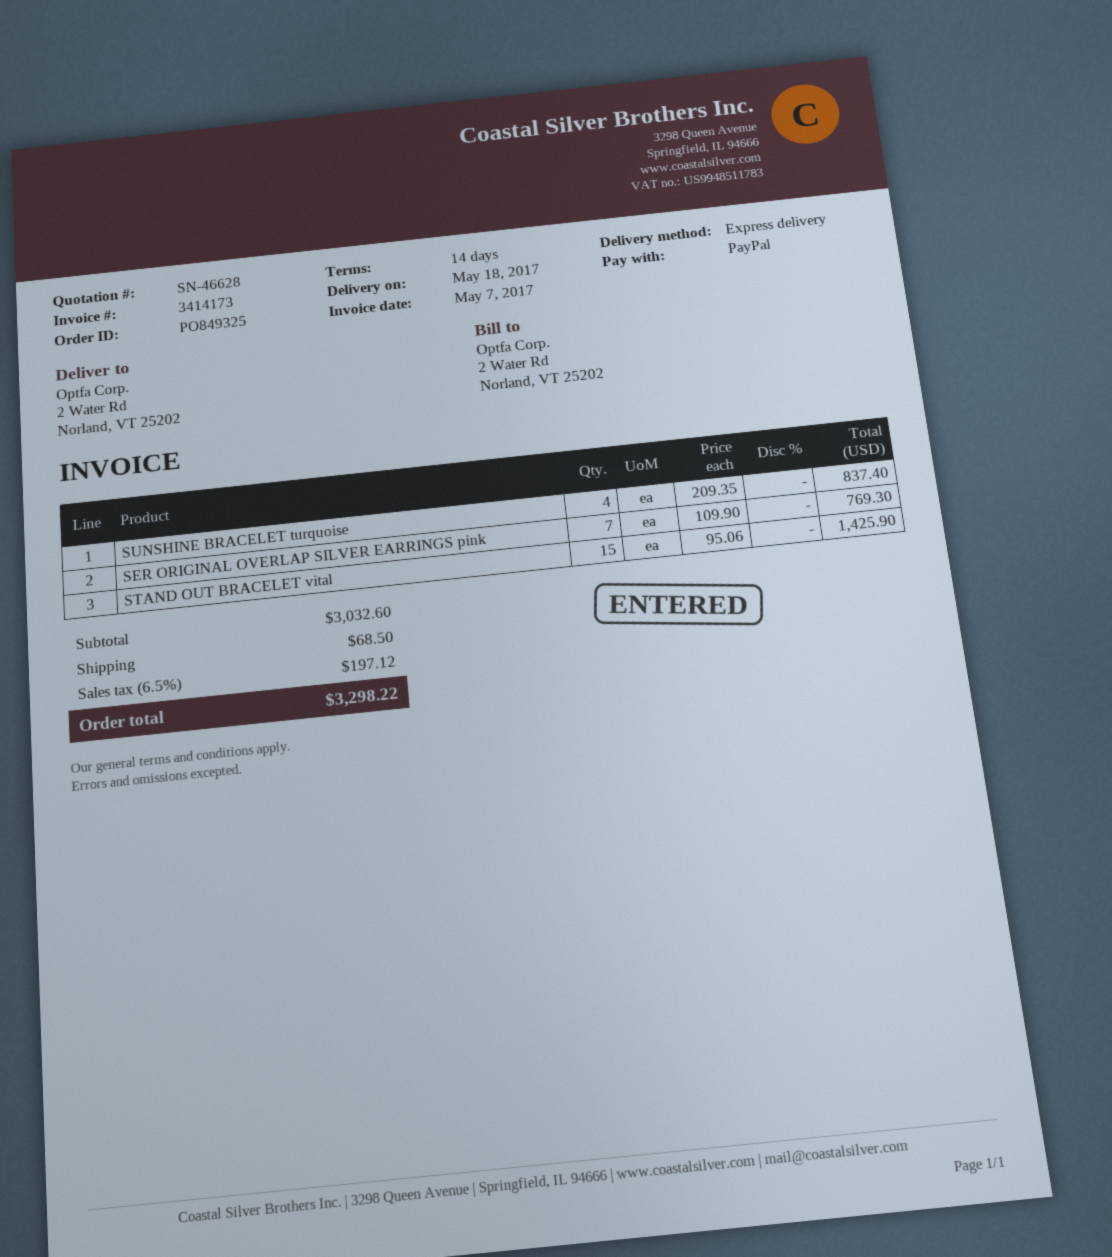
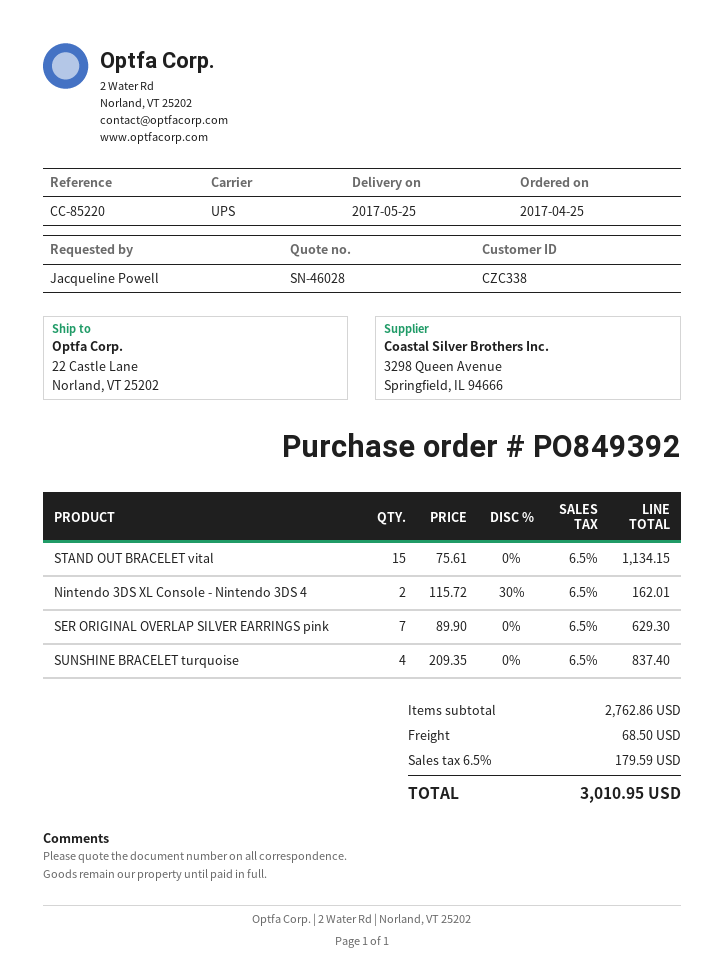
quote number: SN-46628 -> SN-46028
order number: PO849325 -> PO849392
delivery date: 2017-05-18 -> 2017-05-25
shipping method: express -> UPS
ship to: 2 Water Rd, Norland, VT 25202 -> 22 Castle Lane, Norland, VT 25202
SER ORIGINAL OVERLAP SILVER EARRINGS pink: 7 x 109.90 = 769.30 -> 7 x 89.90 = 629.30
STAND OUT BRACELET vital: 15 x 95.06 = 1425.90 -> 15 x 75.61 = 1134.15
Nintendo 3DS XL Console - Nintendo 3DS 4: none -> 2 x 115.72 - 30% = 162.01
subtotal: 3032.60 -> 2762.86
tax: 6.5% = 197.12 -> 6.5% = 179.59
total: 3298.22 -> 3010.95

